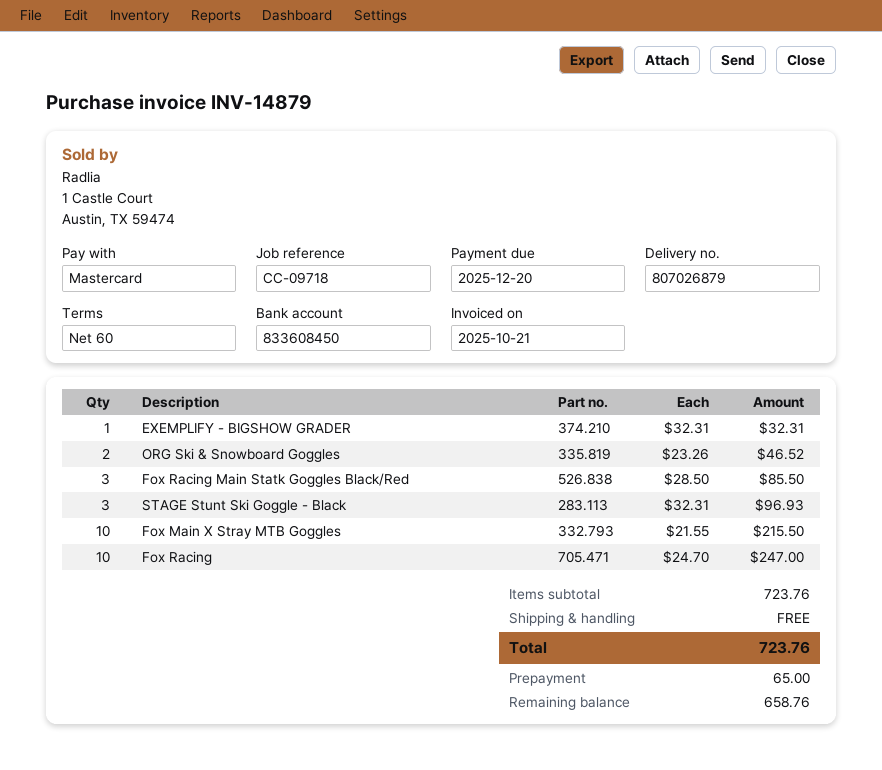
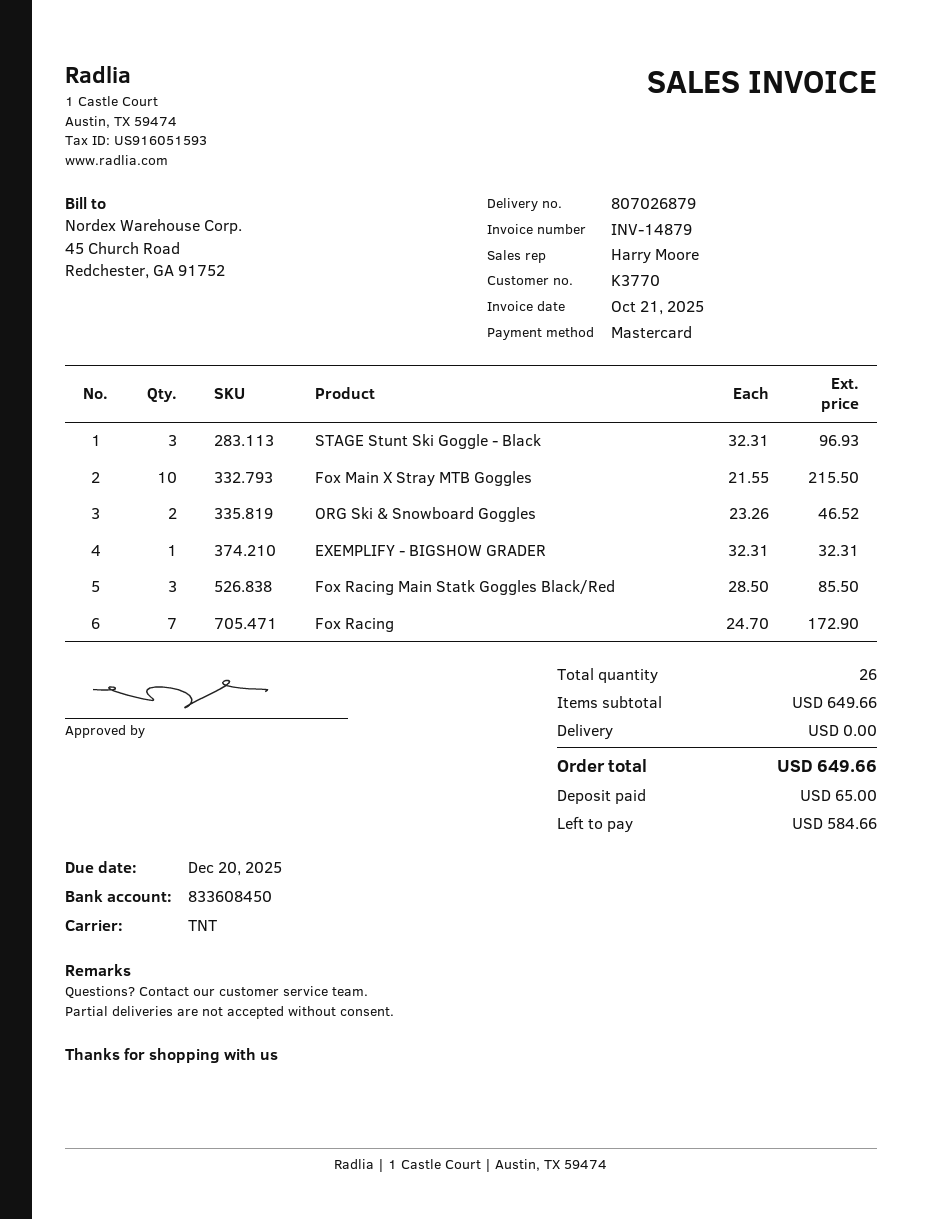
Fox Racing: 10 x 24.70 = 247.00 -> 7 x 24.70 = 172.90
subtotal: 723.76 -> 649.66
total: 723.76 -> 649.66
balance: 658.76 -> 584.66

